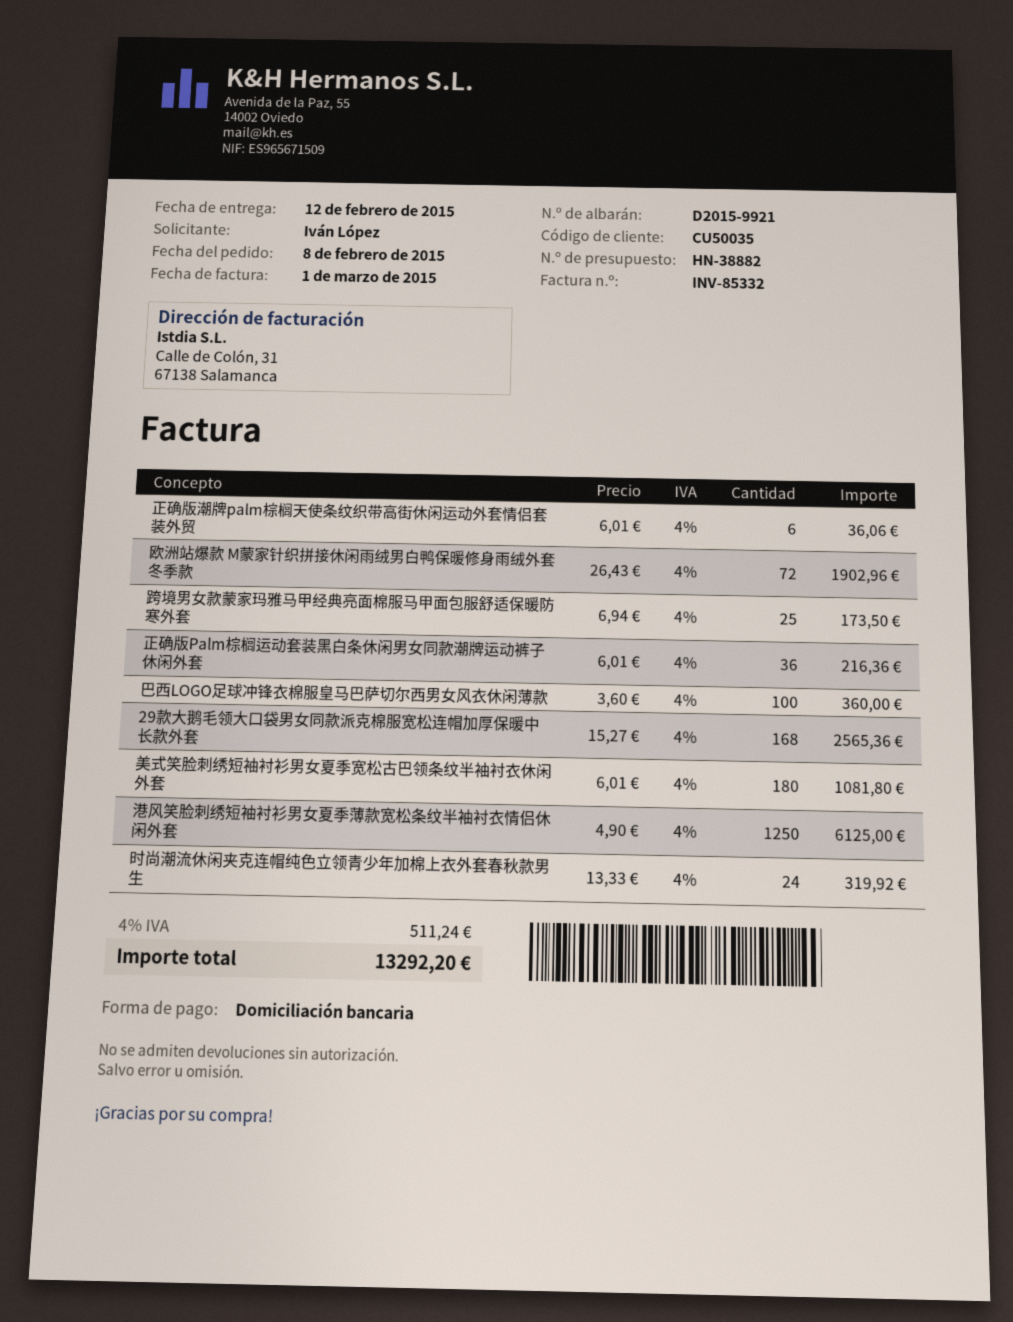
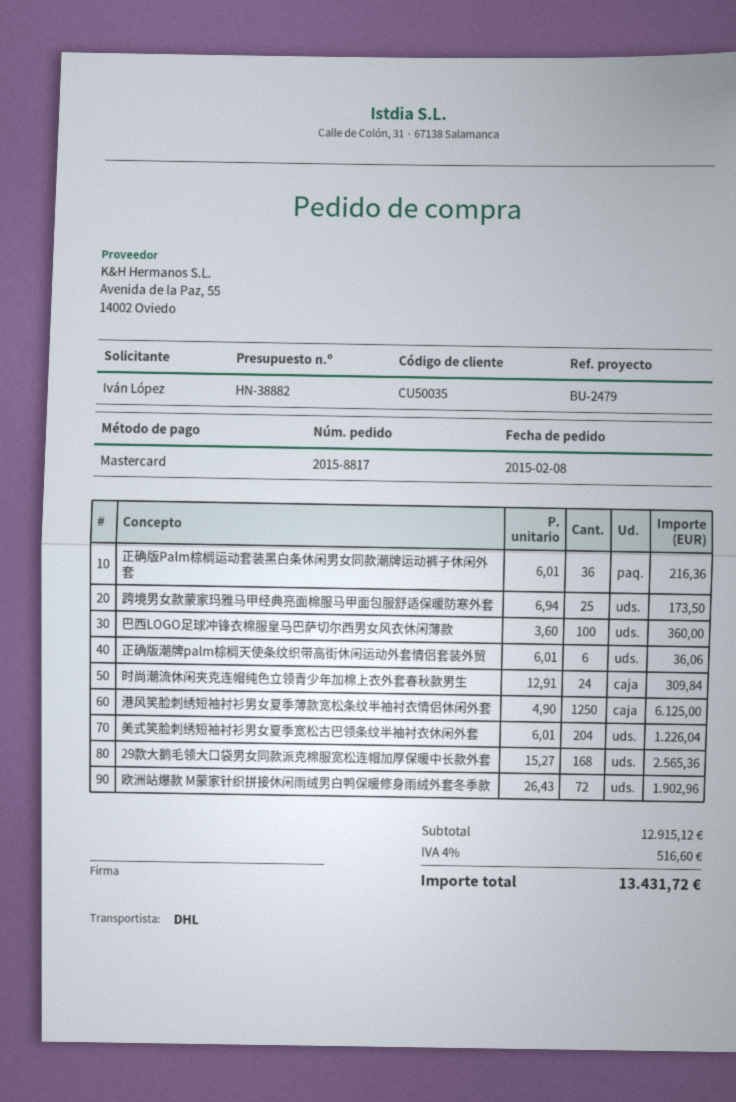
payment method: direct debit -> Mastercard
美式笑脸刺绣短袖衬衫男女夏季宽松古巴领条纹半袖衬衣休闲外套: 180 x 6.01 = 1081.80 -> 204 x 6.01 = 1226.04
时尚潮流休闲夹克连帽纯色立领青少年加棉上衣外套春秋款男生: 24 x 13.33 = 319.92 -> 24 x 12.91 = 309.84
tax: 4% = 511.24 -> 4% = 516.60
total: 13292.20 -> 13431.72

